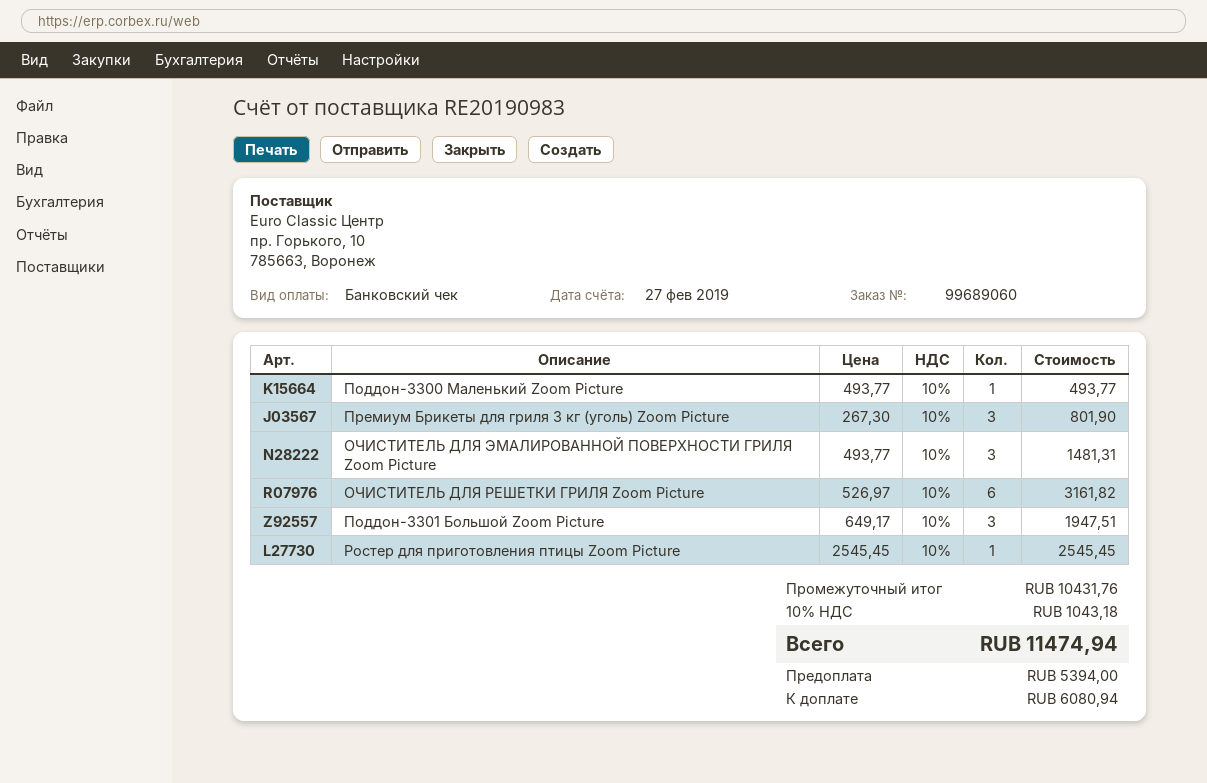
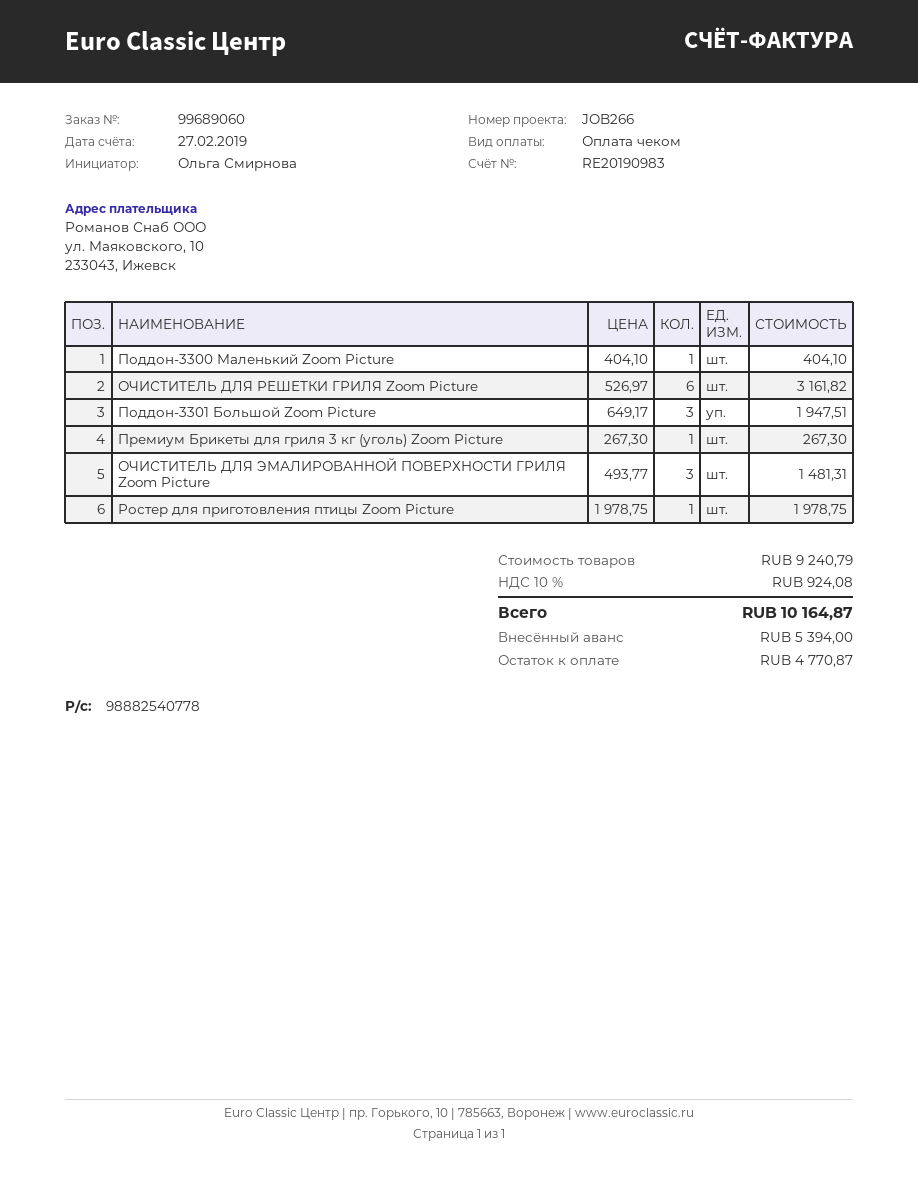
Поддон-3300 Маленький Zoom Picture: 1 x 493.77 = 493.77 -> 1 x 404.10 = 404.10
Премиум Брикеты для гриля 3 кг (уголь) Zoom Picture: 3 x 267.30 = 801.90 -> 1 x 267.30 = 267.30
Ростер для приготовления птицы Zoom Picture: 1 x 2545.45 = 2545.45 -> 1 x 1978.75 = 1978.75
subtotal: 10431.76 -> 9240.79
tax: 10% = 1043.18 -> 10% = 924.08
total: 11474.94 -> 10164.87
balance: 6080.94 -> 4770.87

